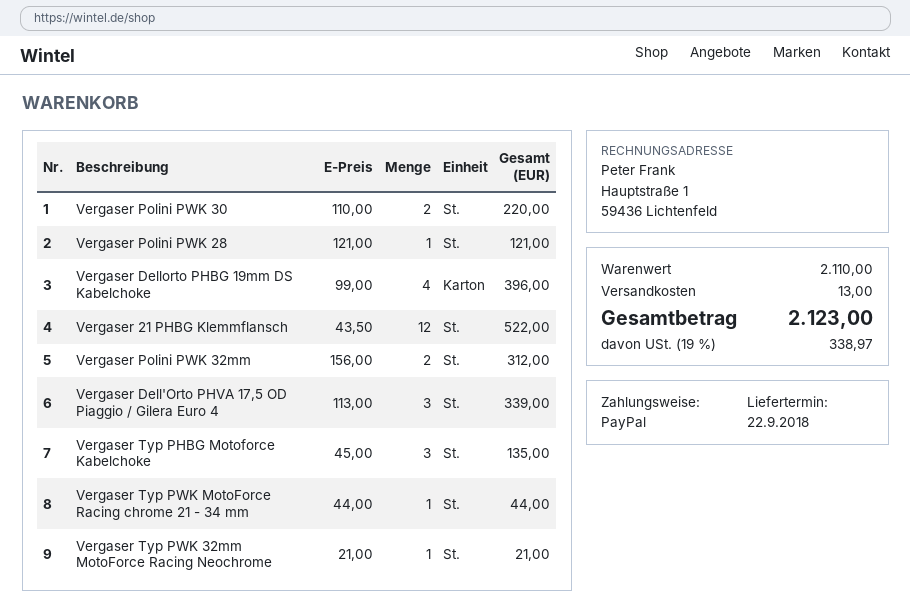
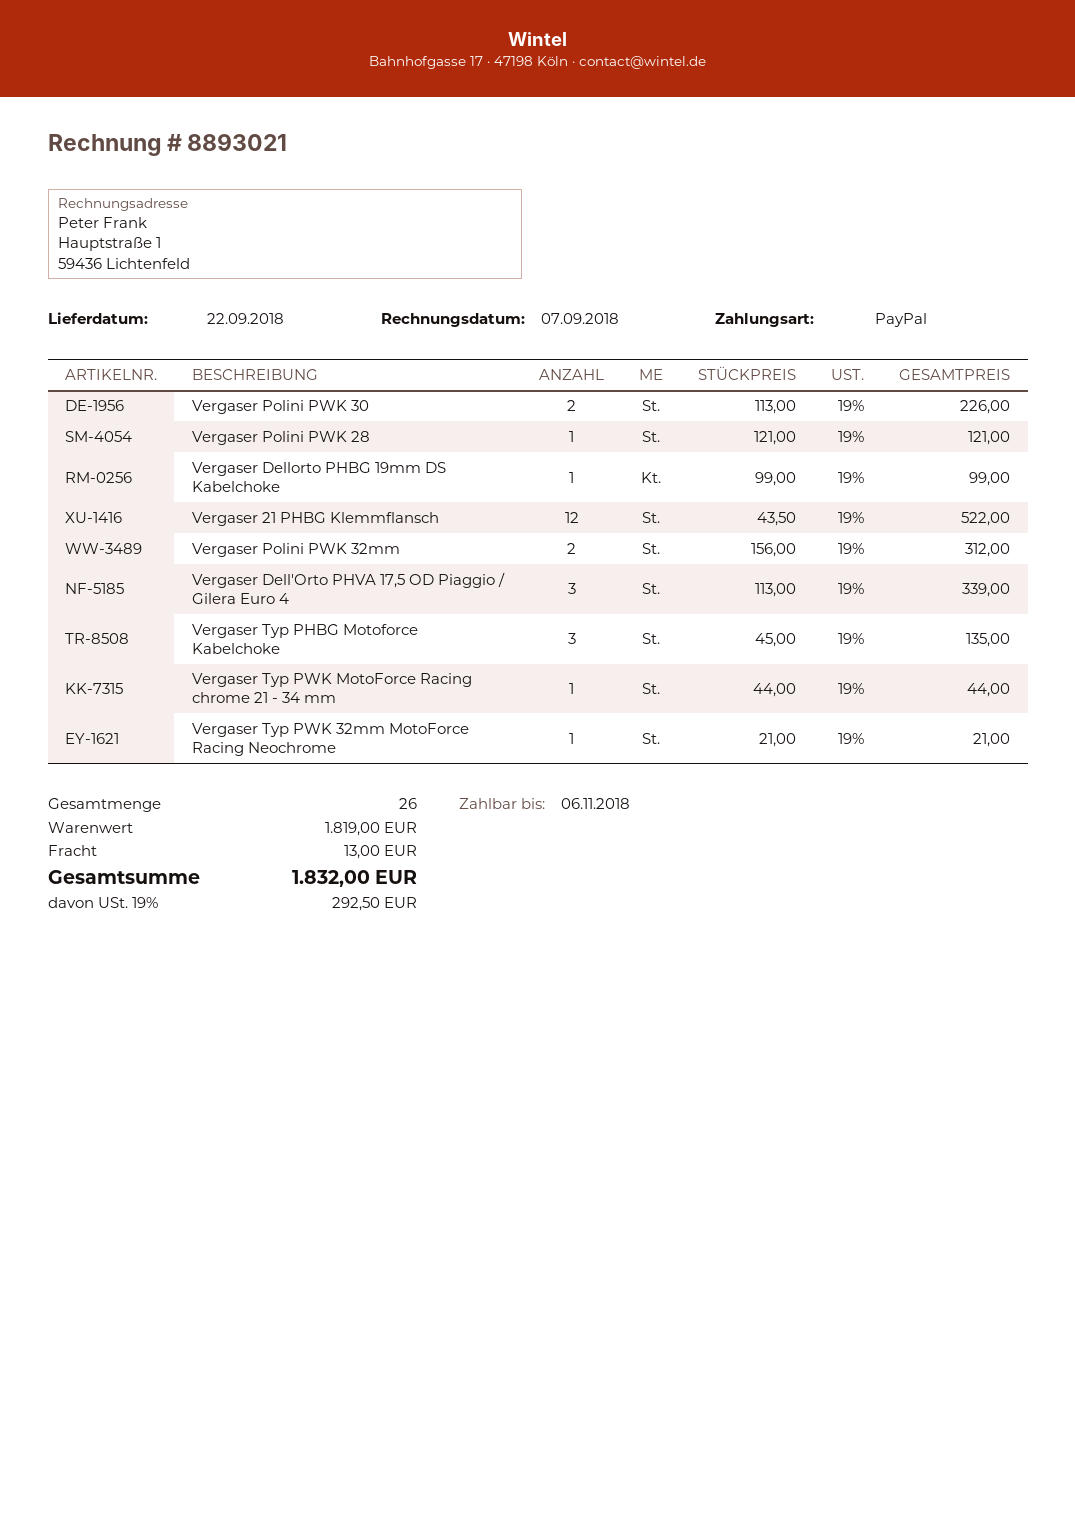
Vergaser Polini PWK 30: 2 x 110.00 = 220.00 -> 2 x 113.00 = 226.00
Vergaser Dellorto PHBG 19mm DS Kabelchoke: 4 x 99.00 = 396.00 -> 1 x 99.00 = 99.00
subtotal: 2110.00 -> 1819.00
tax: 19% = 338.97 -> 19% = 292.50
total: 2123.00 -> 1832.00

